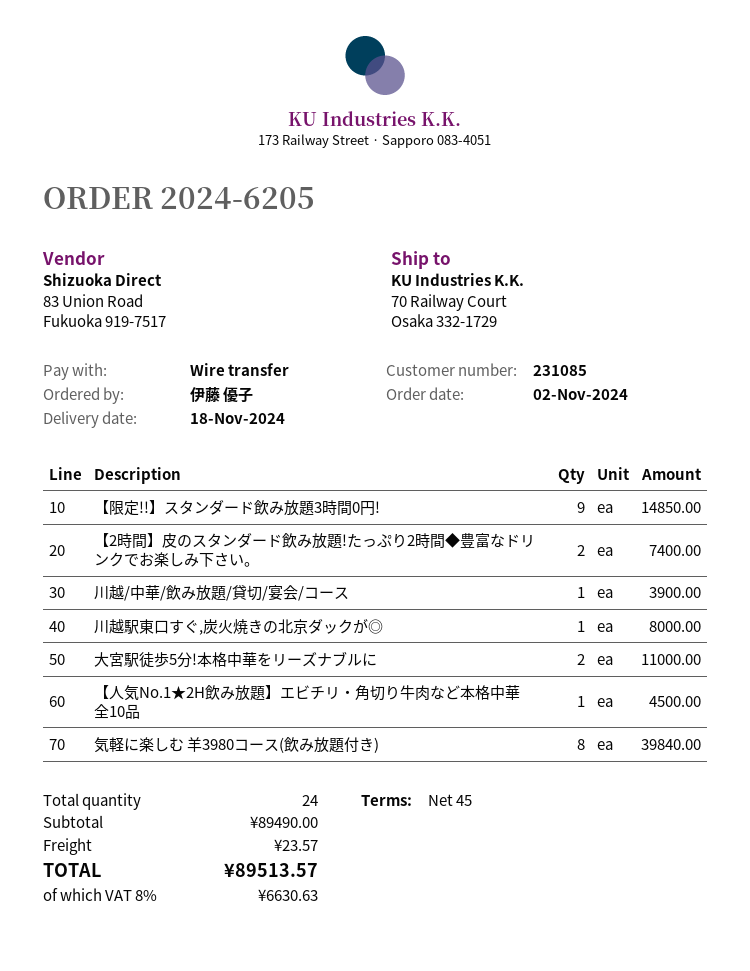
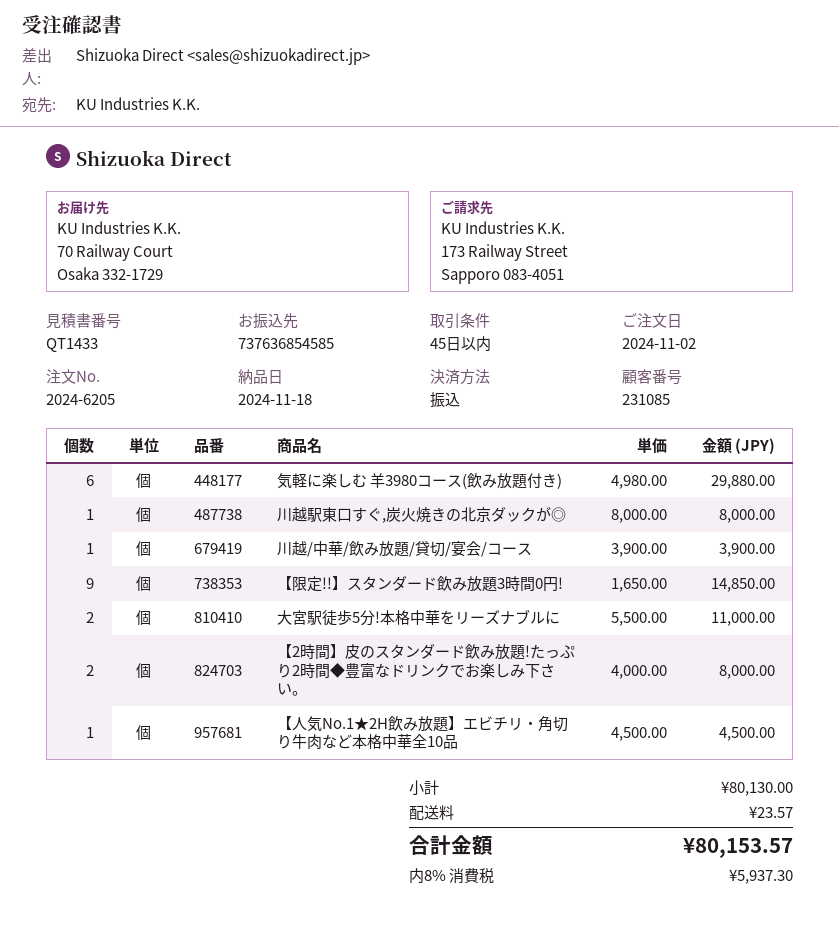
【2時間】皮のスタンダード飲み放題!たっぷり2時間◆豊富なドリンクでお楽しみ下さい。: 2 for 7400.00 -> 2 for 8000.00
気軽に楽しむ 羊3980コース(飲み放題付き): 8 for 39840.00 -> 6 for 29880.00
subtotal: 89490.00 -> 80130.00
tax: 8% = 6630.63 -> 8% = 5937.30
total: 89513.57 -> 80153.57

